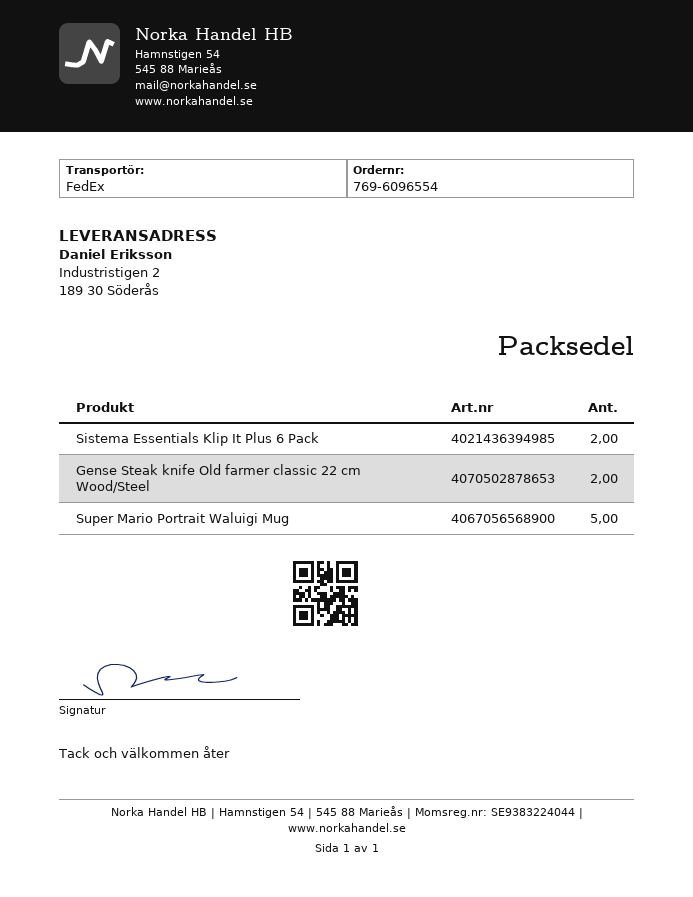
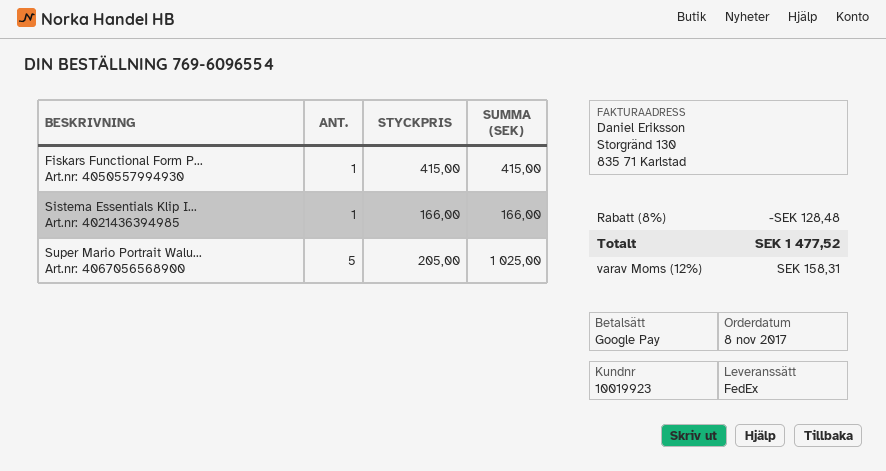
Sistema Essentials Klip It Plus 6 Pack: 2 -> 1
Gense Steak knife Old farmer classic 22 cm Wood/Steel: 2 -> none
Fiskars Functional Form P...: none -> 1

